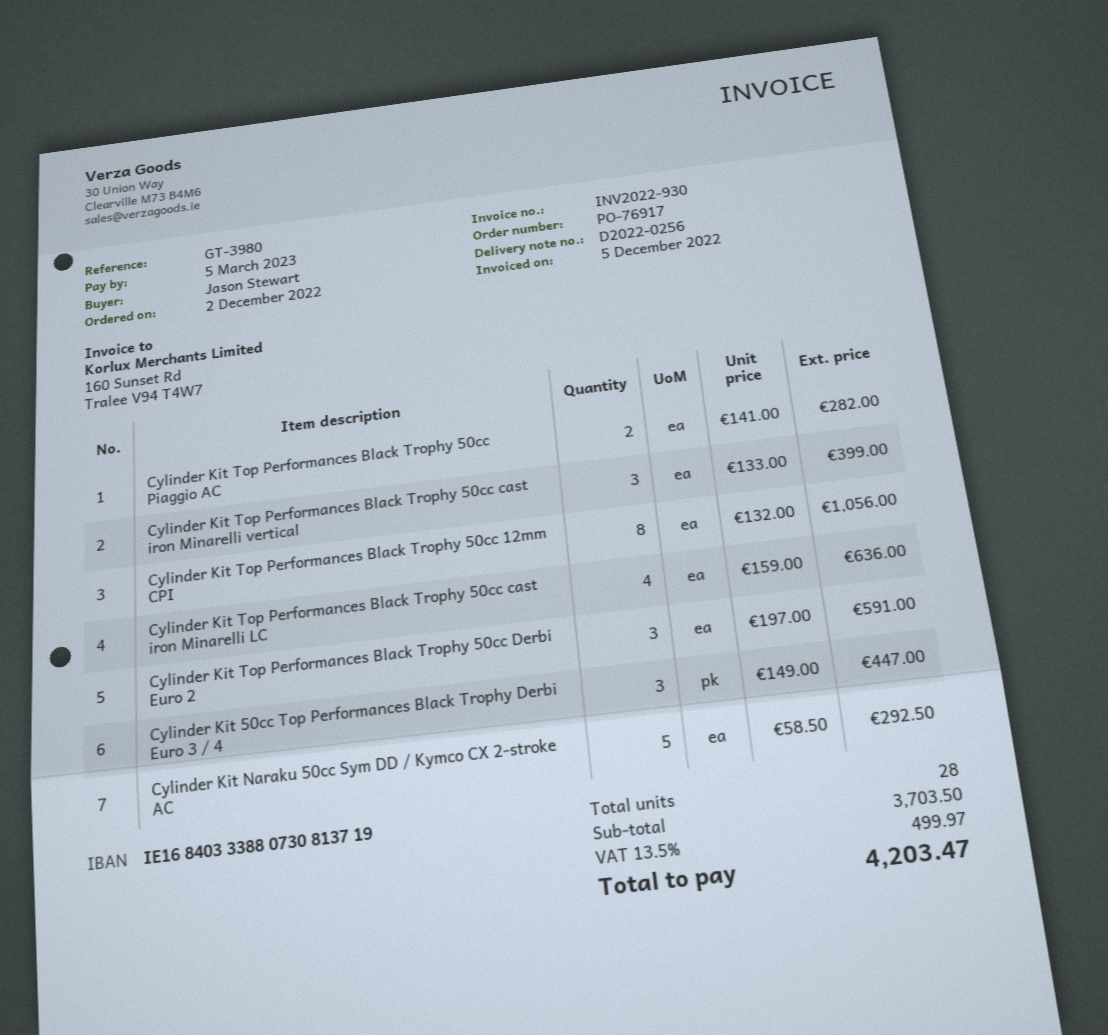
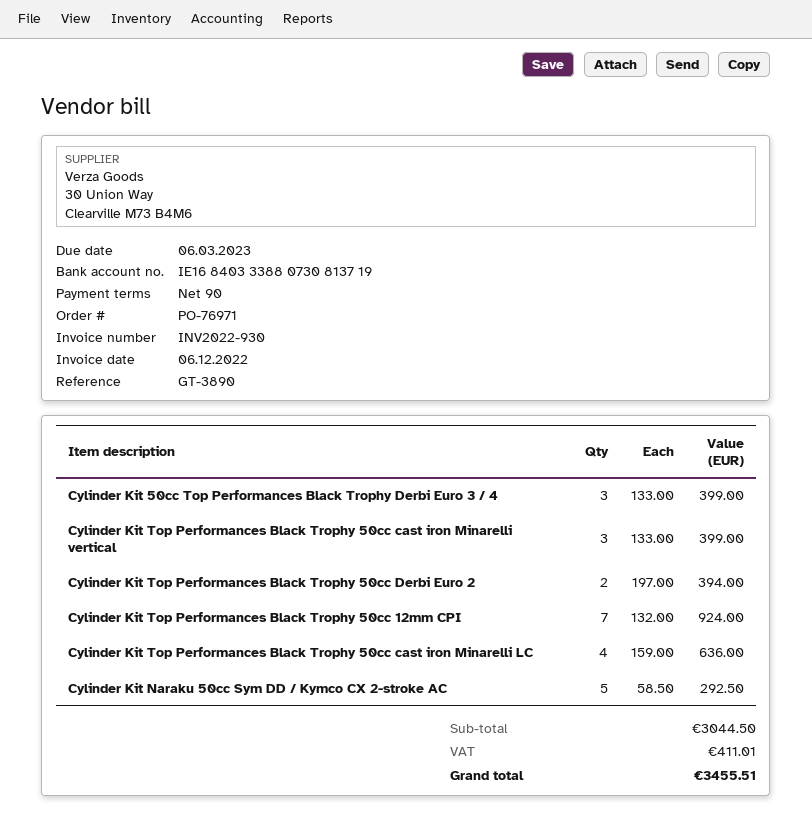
order number: PO-76917 -> PO-76971
invoice date: 2022-12-05 -> 2022-12-06
due date: 2023-03-05 -> 2023-03-06
reference: GT-3980 -> GT-3890
Cylinder Kit Top Performances Black Trophy 50cc Piaggio AC: 2 x 141.00 = 282.00 -> none
Cylinder Kit Top Performances Black Trophy 50cc 12mm CPI: 8 x 132.00 = 1056.00 -> 7 x 132.00 = 924.00
Cylinder Kit Top Performances Black Trophy 50cc Derbi Euro 2: 3 x 197.00 = 591.00 -> 2 x 197.00 = 394.00
Cylinder Kit 50cc Top Performances Black Trophy Derbi Euro 3 / 4: 3 x 149.00 = 447.00 -> 3 x 133.00 = 399.00
subtotal: 3703.50 -> 3044.50
tax: 499.97 -> 411.01
total: 4203.47 -> 3455.51

